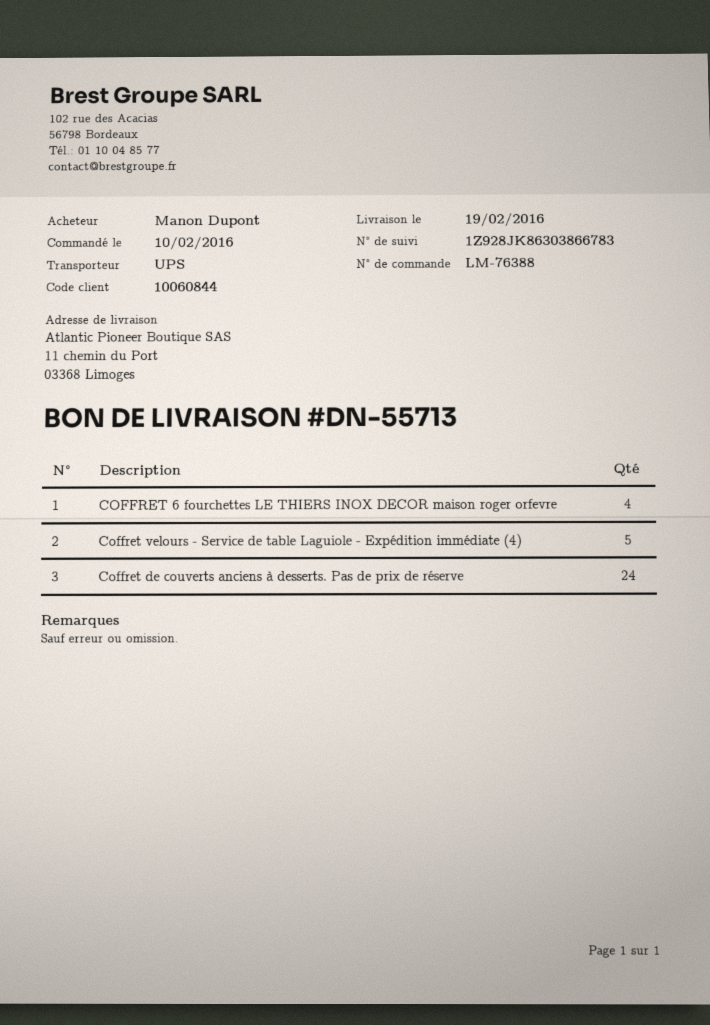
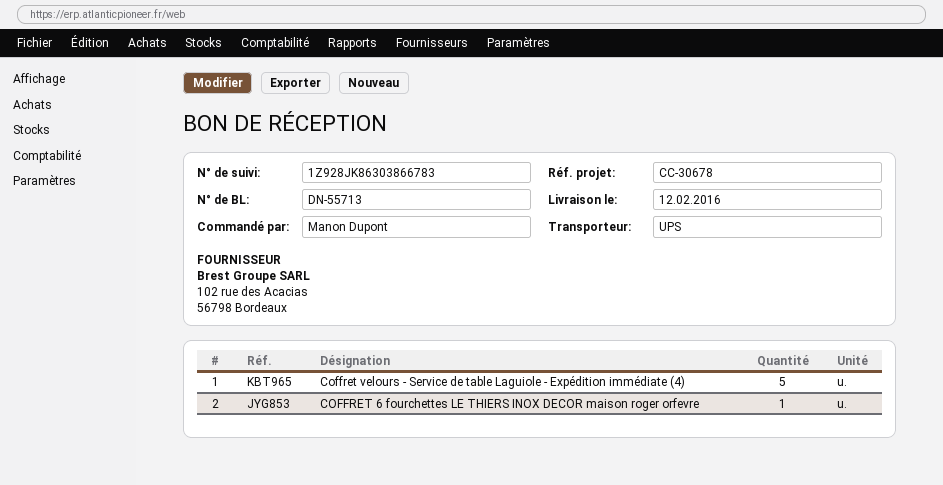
delivery date: 2016-02-19 -> 2016-02-12
COFFRET 6 fourchettes LE THIERS INOX DECOR maison roger orfevre: 4 -> 1
Coffret de couverts anciens à desserts. Pas de prix de réserve: 24 -> none

